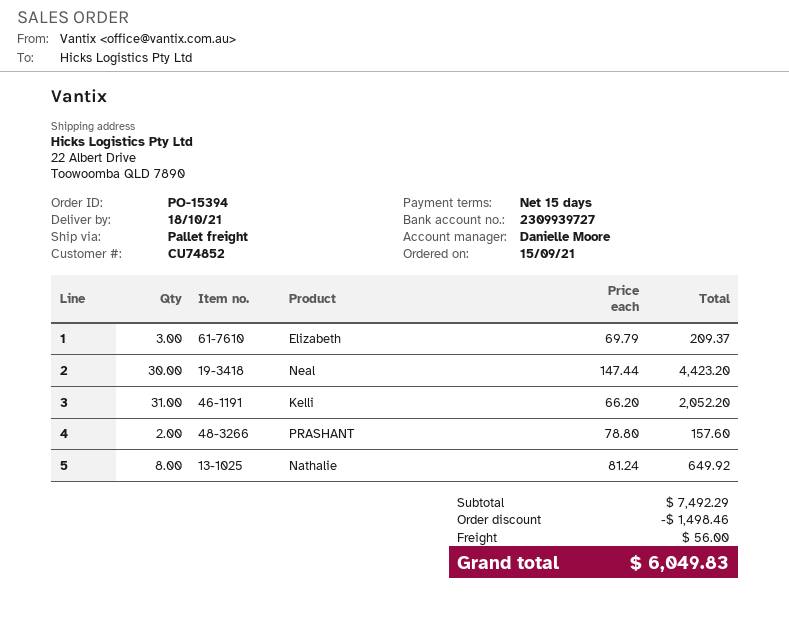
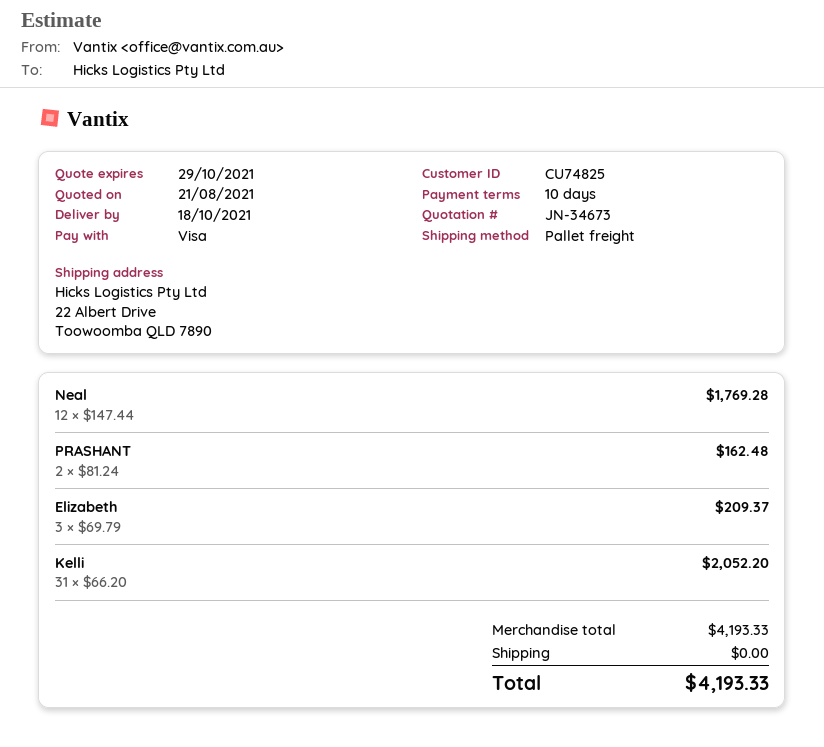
payment terms: 15 days -> 10 days
customer number: CU74852 -> CU74825
Neal: 30 x 147.44 = 4423.20 -> 12 x 147.44 = 1769.28
PRASHANT: 2 x 78.80 = 157.60 -> 2 x 81.24 = 162.48
Nathalie: 8 x 81.24 = 649.92 -> none
subtotal: 7492.29 -> 4193.33
discount: 1498.46 -> none
shipping: 56.00 -> 0.00
total: 6049.83 -> 4193.33

